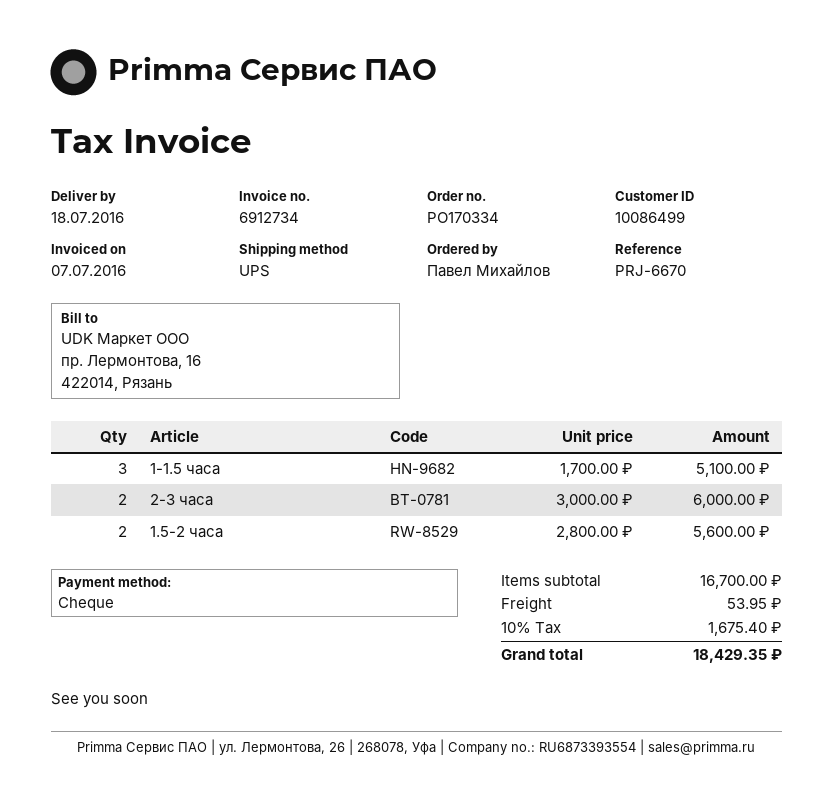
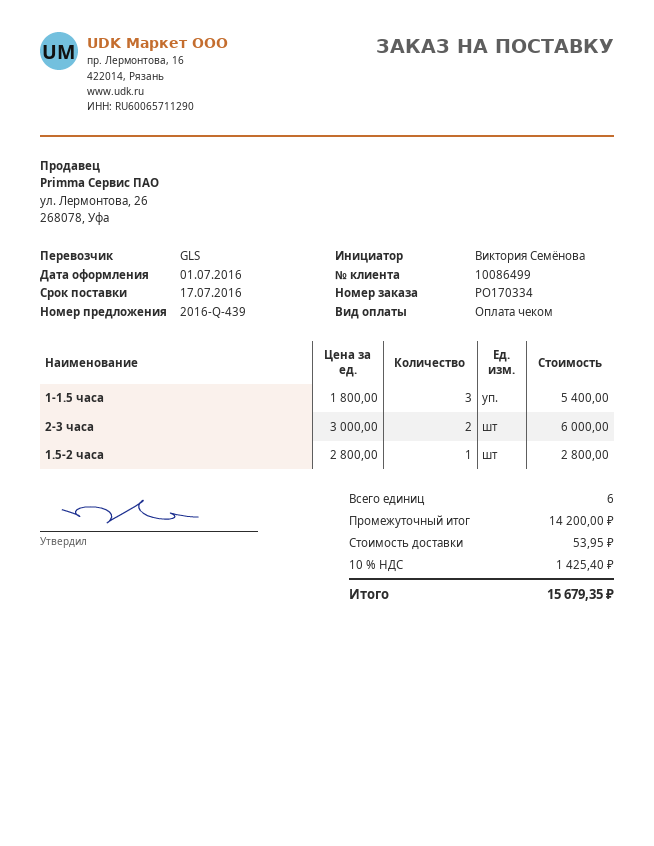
delivery date: 2016-07-18 -> 2016-07-17
ordered by: Павел Михайлов -> Виктория Семёнова
shipping method: UPS -> GLS
1-1.5 часа: 3 x 1700.00 = 5100.00 -> 3 x 1800.00 = 5400.00
1.5-2 часа: 2 x 2800.00 = 5600.00 -> 1 x 2800.00 = 2800.00
subtotal: 16700.00 -> 14200.00
tax: 10% = 1675.40 -> 10% = 1425.40
total: 18429.35 -> 15679.35

